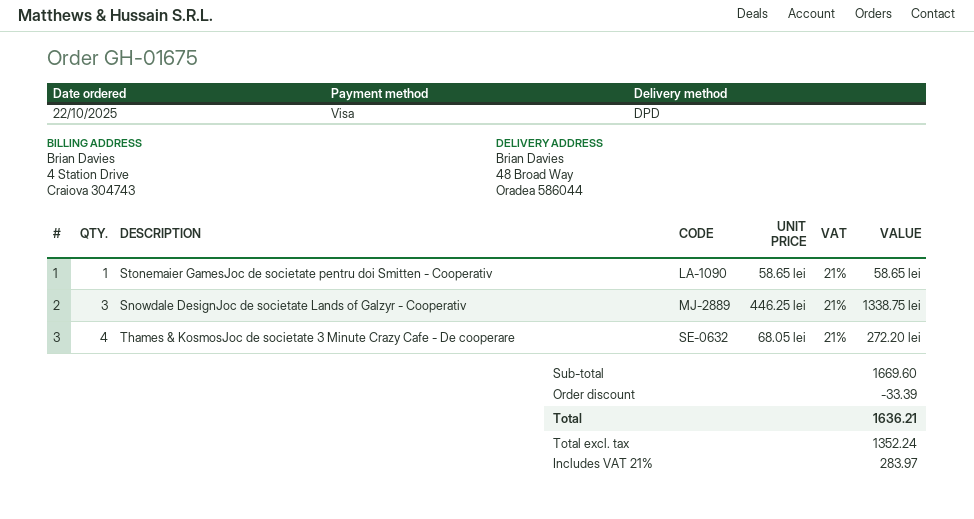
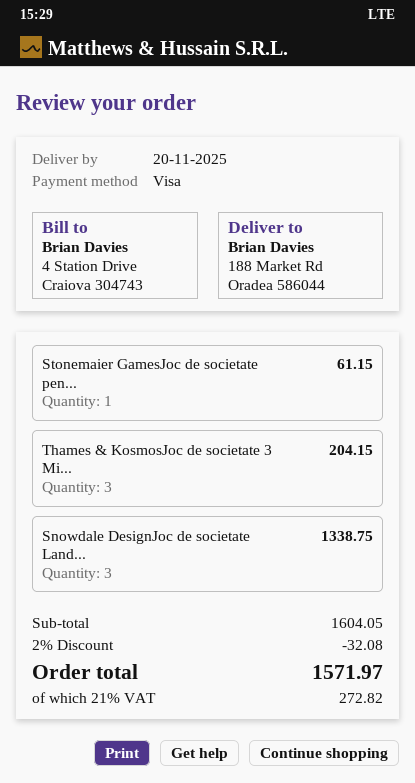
ship to: 48 Broad Way, Oradea 586044 -> 188 Market Rd, Oradea 586044
Stonemaier GamesJoc de societate pentru doi Smitten - Cooperativ: 1 for 58.65 -> 1 for 61.15
Thames & KosmosJoc de societate 3 Minute Crazy Cafe - De cooperare: 4 for 272.20 -> 3 for 204.15
subtotal: 1669.60 -> 1604.05
discount: 33.39 -> 32.08
tax: 21% = 283.97 -> 21% = 272.82
total: 1636.21 -> 1571.97

